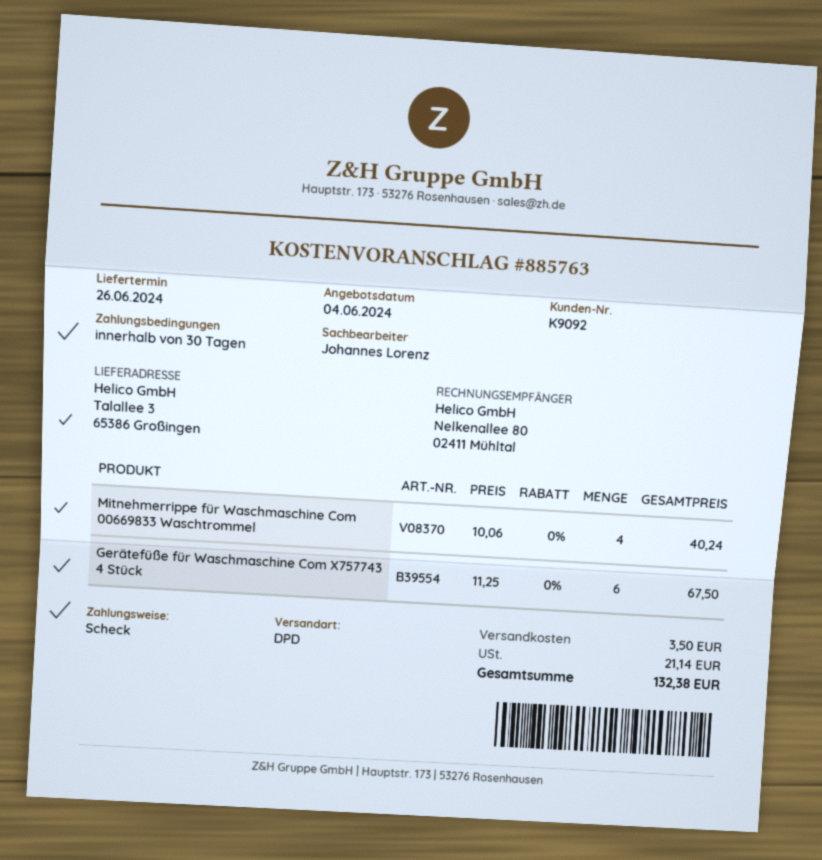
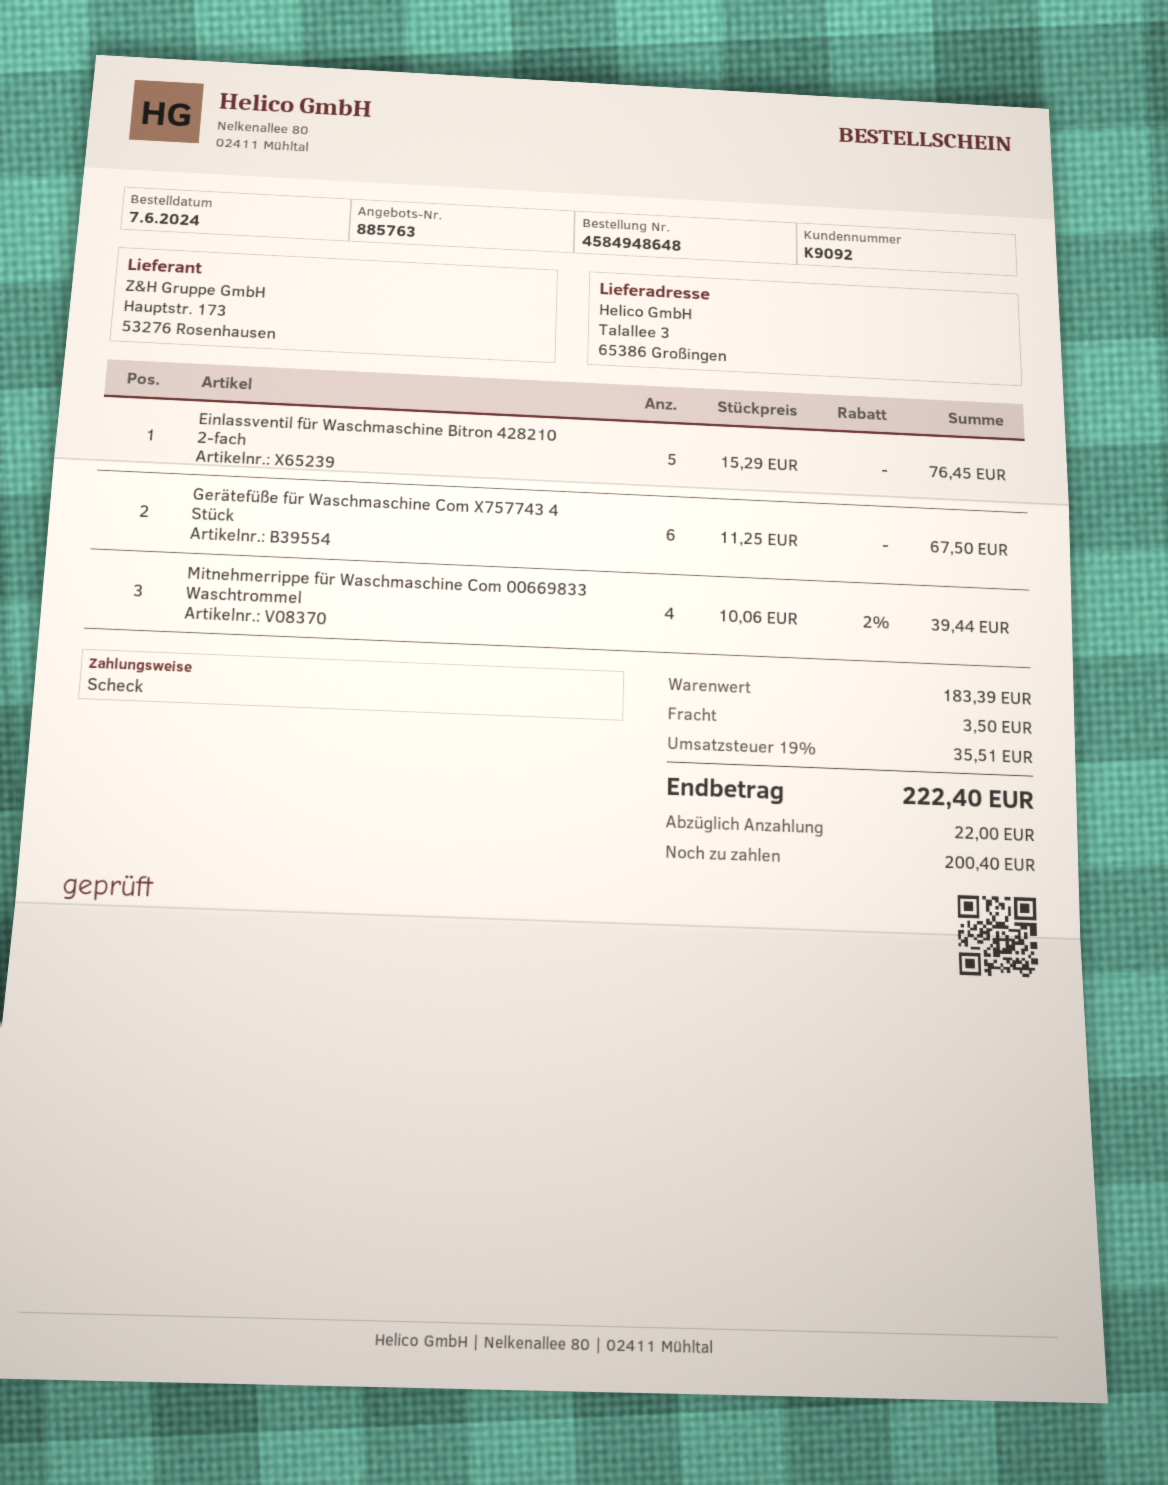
Mitnehmerrippe für Waschmaschine Com 00669833 Waschtrommel: 4 x 10.06 = 40.24 -> 4 x 10.06 - 2% = 39.44
Einlassventil für Waschmaschine Bitron 428210 2-fach: none -> 5 x 15.29 = 76.45
tax: 21.14 -> 35.51
total: 132.38 -> 222.40

